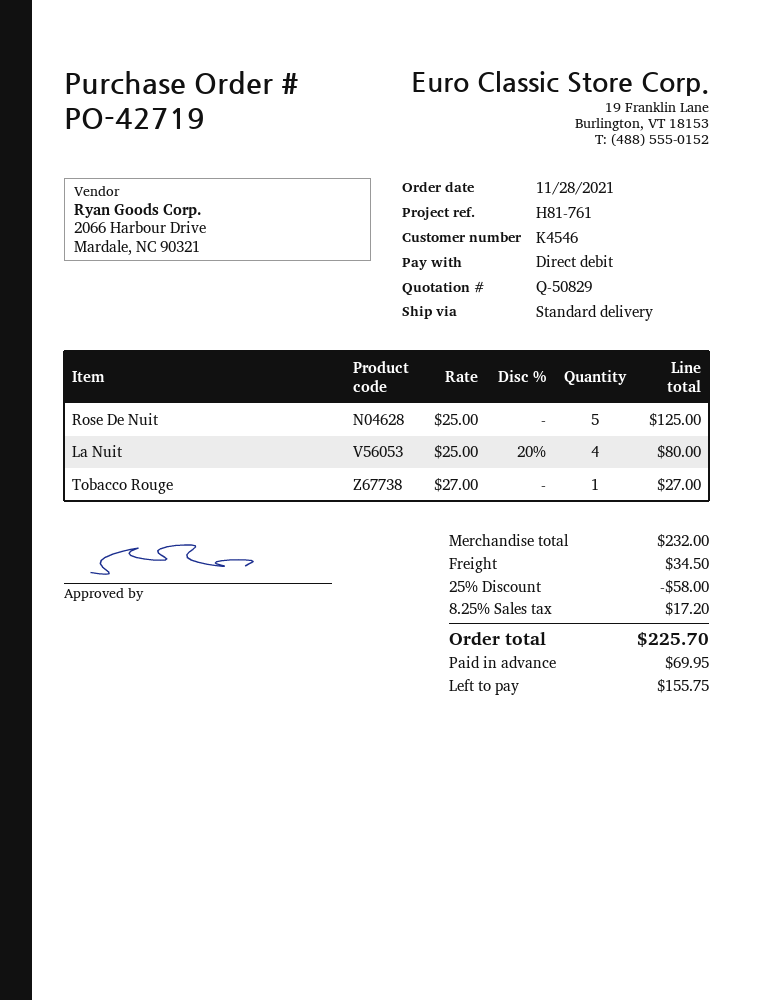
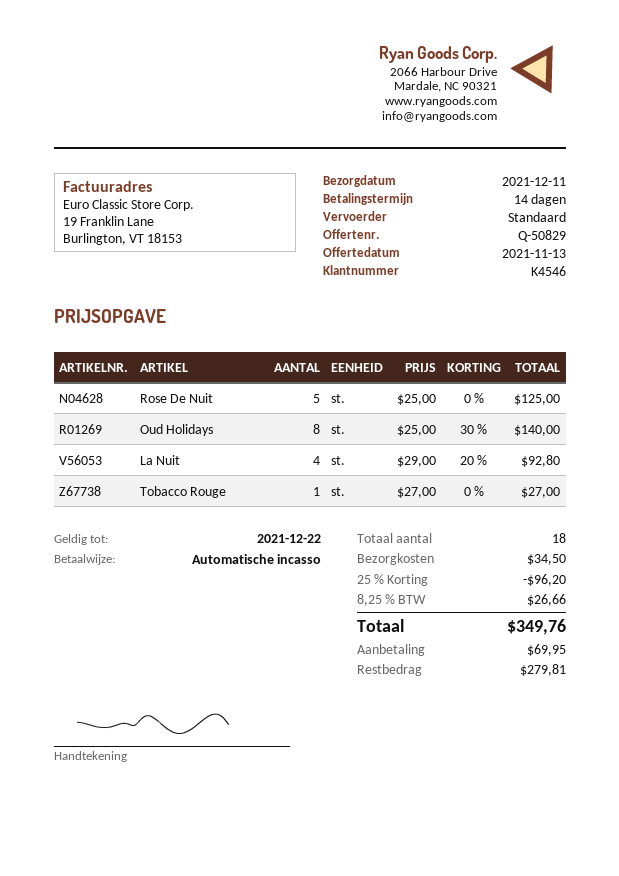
La Nuit: 4 x 25.00 - 20% = 80.00 -> 4 x 29.00 - 20% = 92.80
Oud Holidays: none -> 8 x 25.00 - 30% = 140.00
discount: 25% = 58.00 -> 25% = 96.20
tax: 8.25% = 17.20 -> 8.25% = 26.66
total: 225.70 -> 349.76
balance: 155.75 -> 279.81

